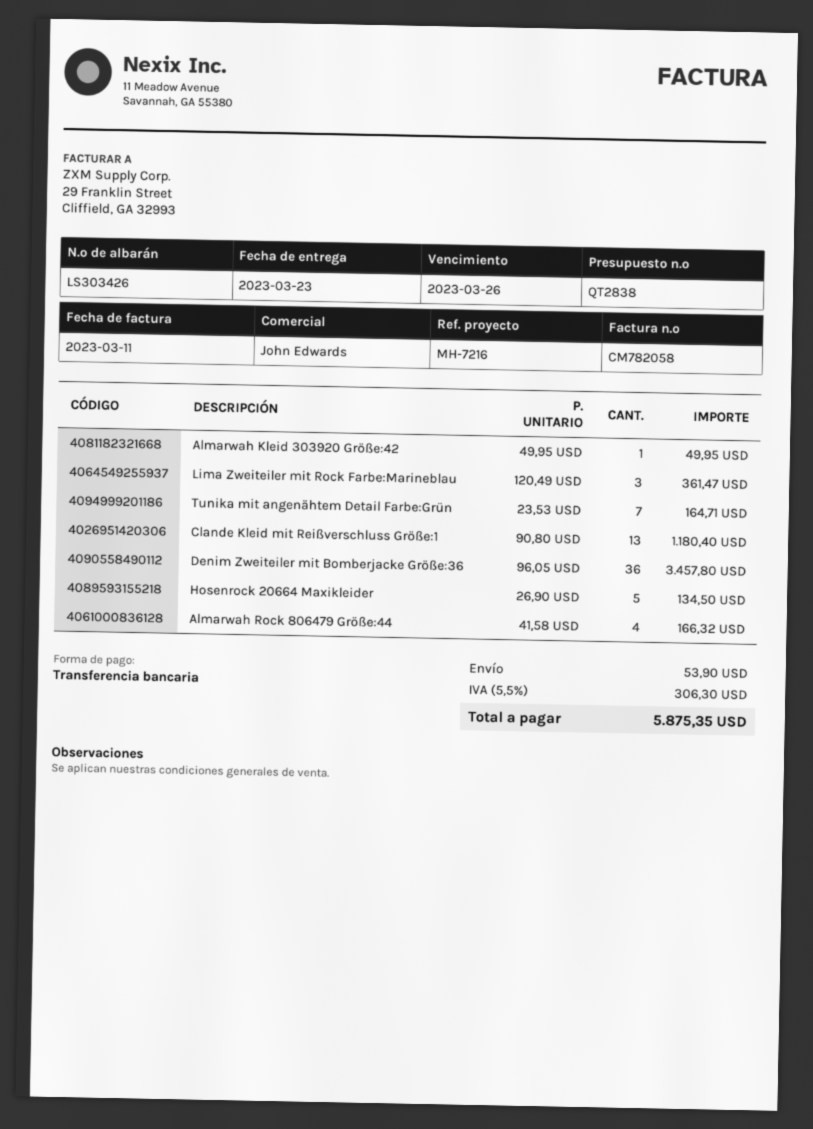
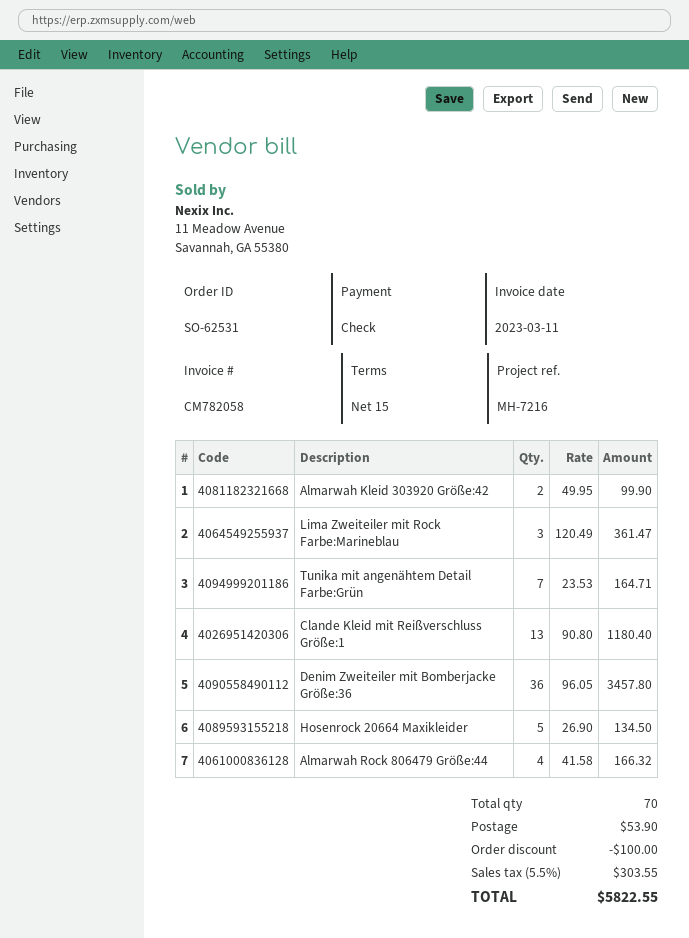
payment method: bank transfer -> cheque
Almarwah Kleid 303920 Größe:42: 1 x 49.95 = 49.95 -> 2 x 49.95 = 99.90
discount: none -> 100.00
tax: 5.5% = 306.30 -> 5.5% = 303.55
total: 5875.35 -> 5822.55

